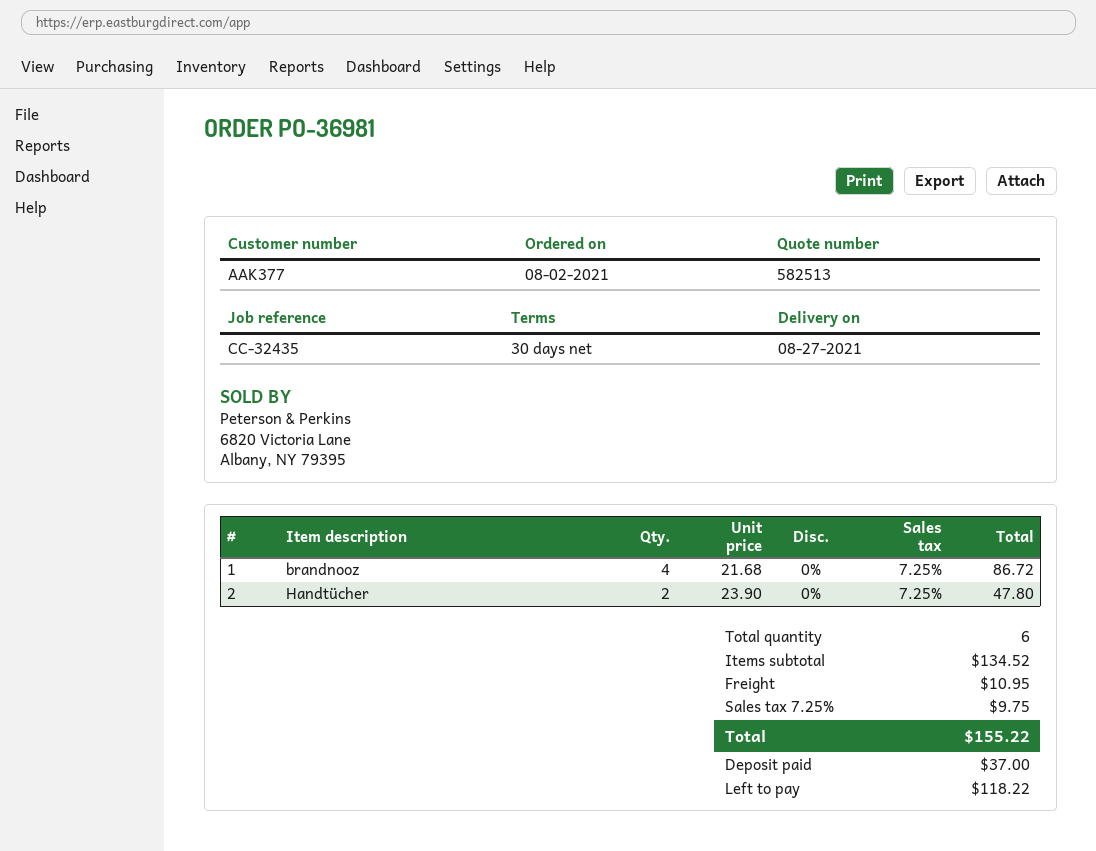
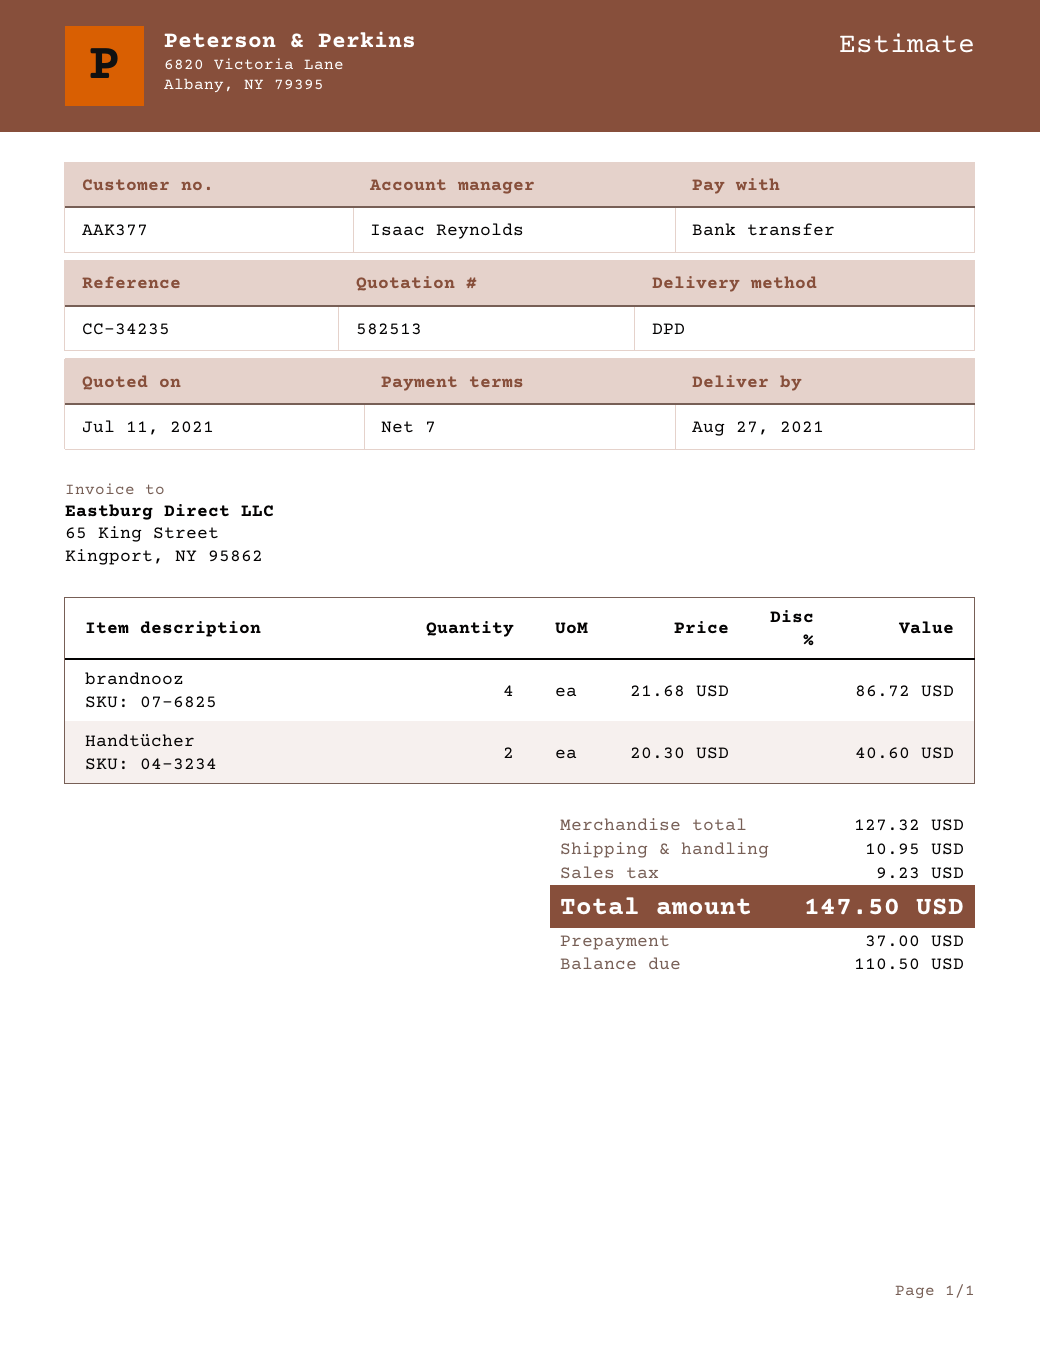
payment terms: 30 days -> 7 days
reference: CC-32435 -> CC-34235
Handtücher: 2 x 23.90 = 47.80 -> 2 x 20.30 = 40.60
subtotal: 134.52 -> 127.32
tax: 9.75 -> 9.23
total: 155.22 -> 147.50
balance: 118.22 -> 110.50

